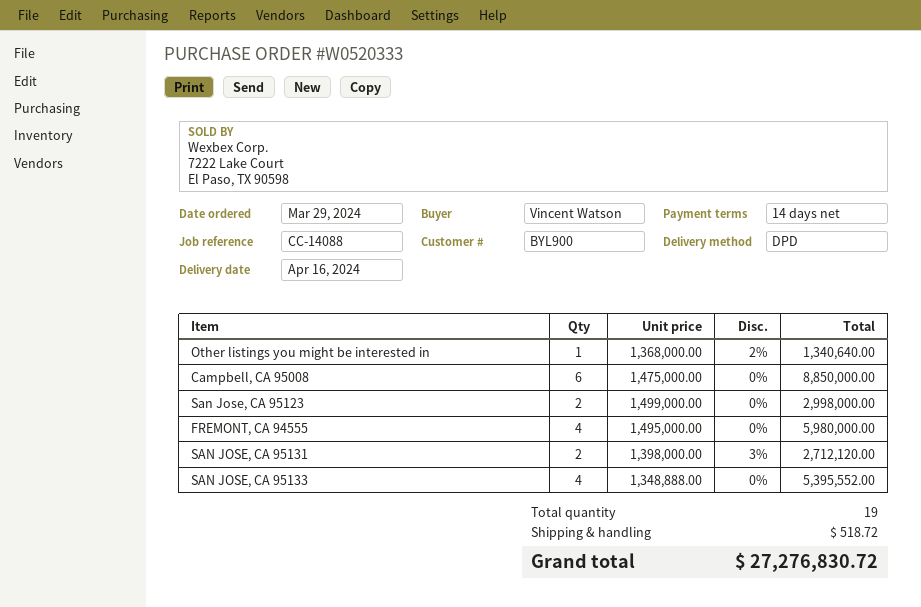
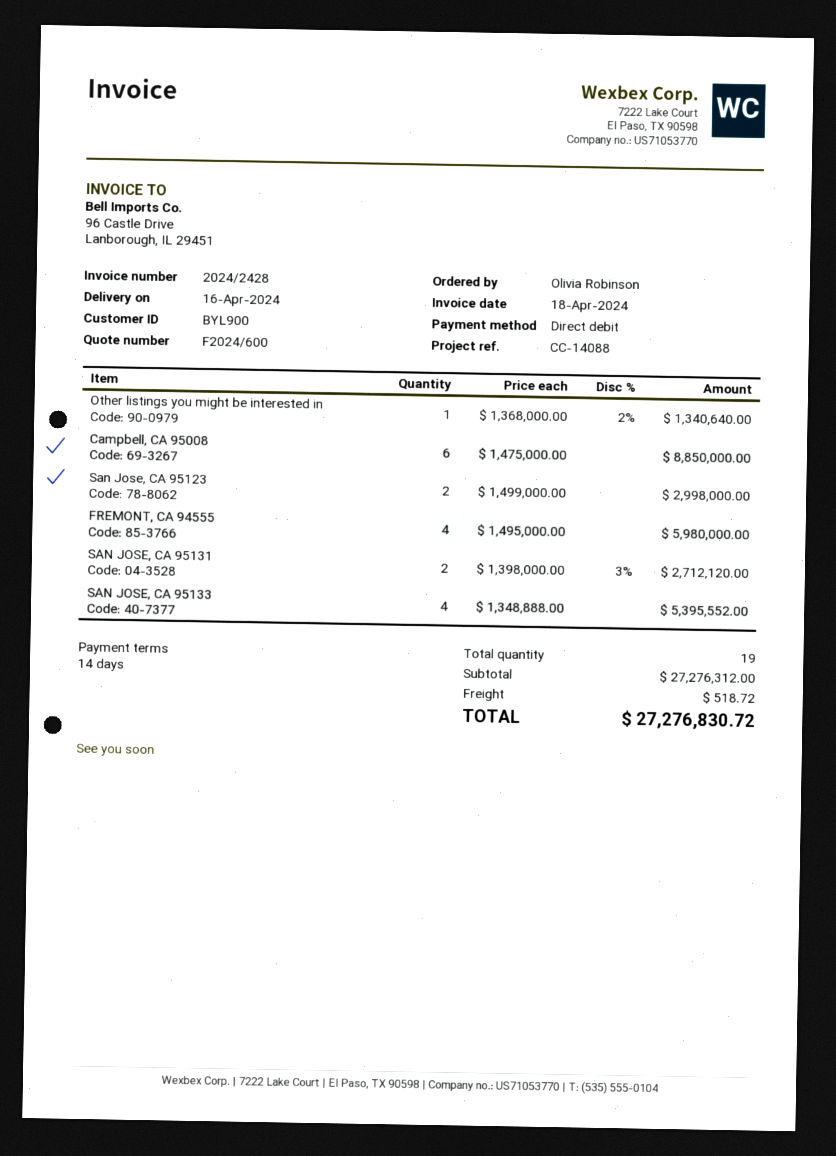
ordered by: Vincent Watson -> Olivia Robinson

